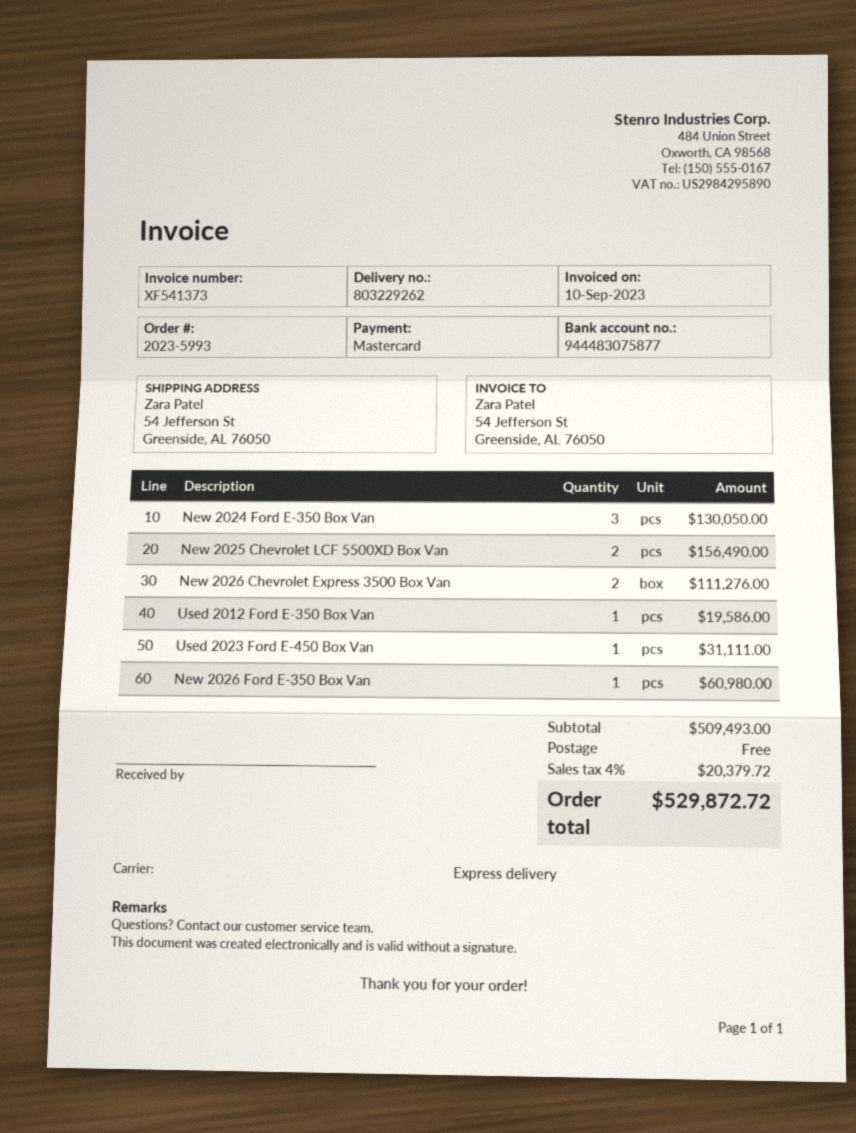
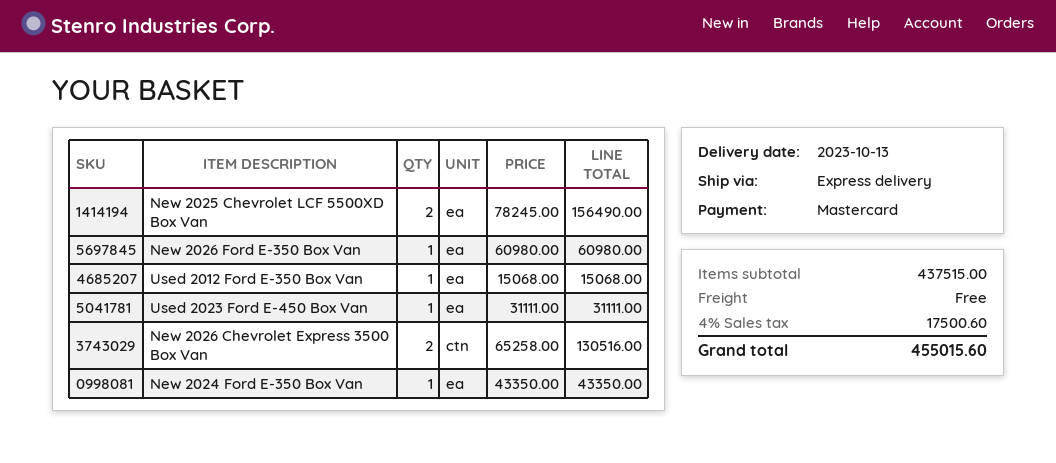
New 2024 Ford E-350 Box Van: 3 for 130050.00 -> 1 for 43350.00
New 2026 Chevrolet Express 3500 Box Van: 2 for 111276.00 -> 2 for 130516.00
Used 2012 Ford E-350 Box Van: 1 for 19586.00 -> 1 for 15068.00
subtotal: 509493.00 -> 437515.00
tax: 4% = 20379.72 -> 4% = 17500.60
total: 529872.72 -> 455015.60

